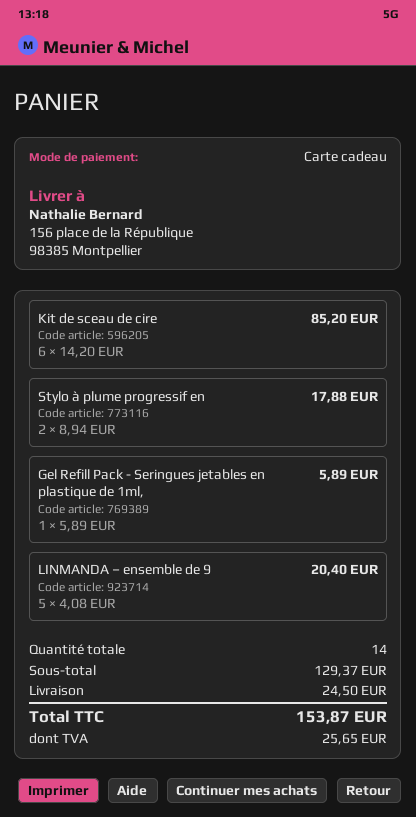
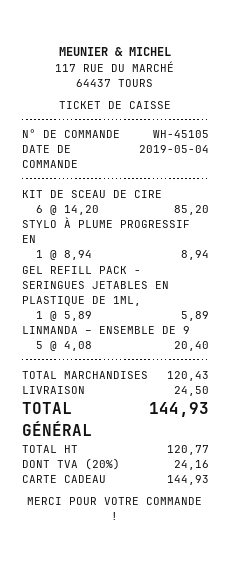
Stylo à plume progressif en: 2 x 8.94 = 17.88 -> 1 x 8.94 = 8.94
subtotal: 129.37 -> 120.43
tax: 25.65 -> 24.16
total: 153.87 -> 144.93

